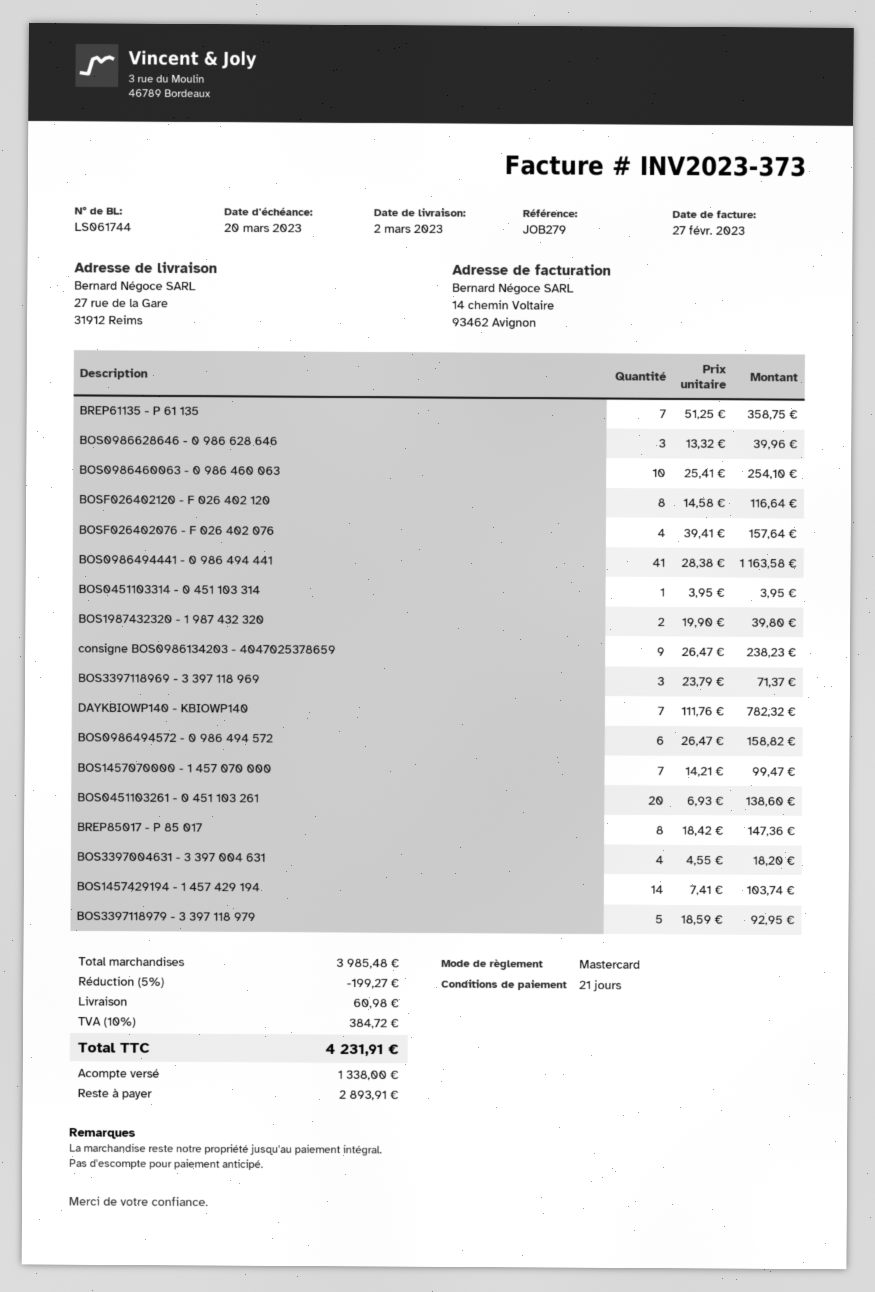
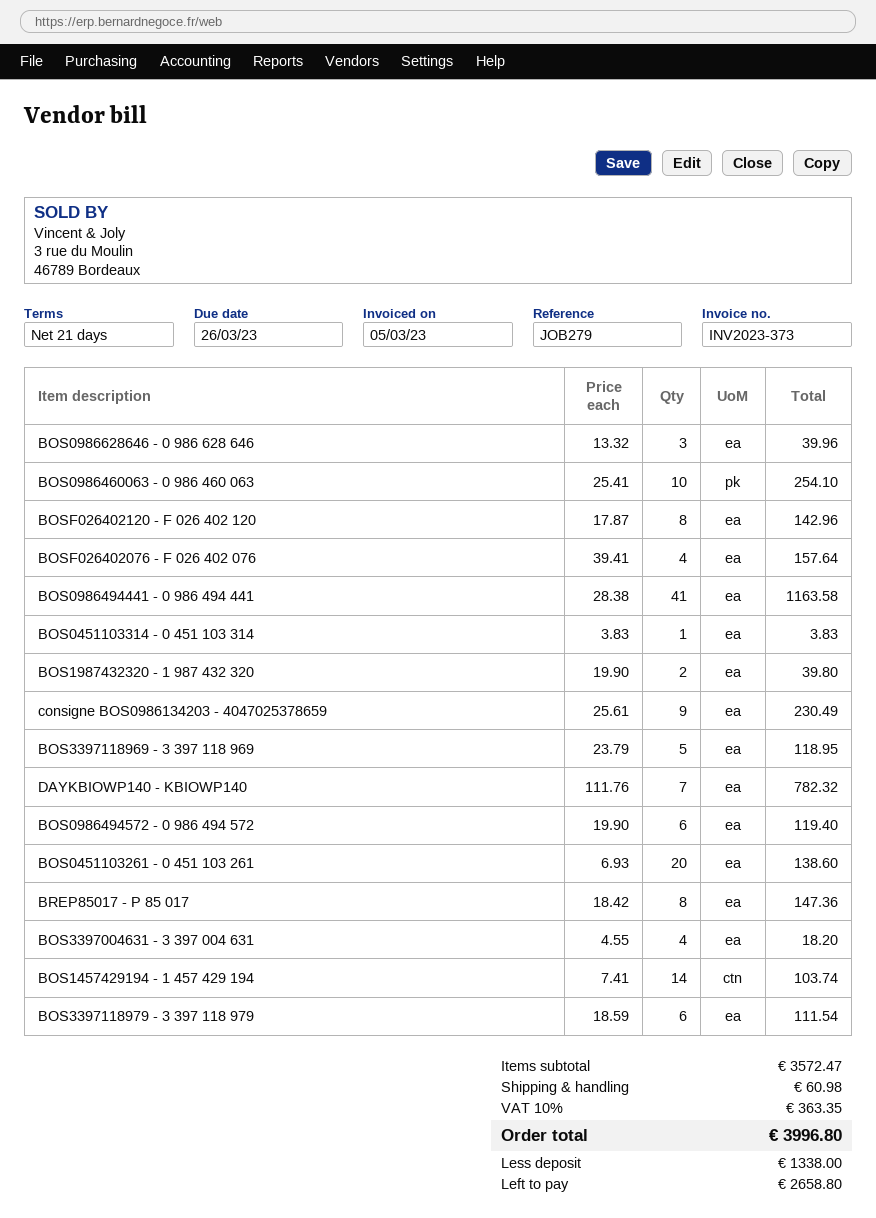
invoice date: 2023-02-27 -> 2023-03-05
due date: 2023-03-20 -> 2023-03-26
BREP61135 - P 61 135: 7 x 51.25 = 358.75 -> none
BOSF026402120 - F 026 402 120: 8 x 14.58 = 116.64 -> 8 x 17.87 = 142.96
BOS0451103314 - 0 451 103 314: 1 x 3.95 = 3.95 -> 1 x 3.83 = 3.83
consigne BOS0986134203 - 4047025378659: 9 x 26.47 = 238.23 -> 9 x 25.61 = 230.49
BOS3397118969 - 3 397 118 969: 3 x 23.79 = 71.37 -> 5 x 23.79 = 118.95
BOS0986494572 - 0 986 494 572: 6 x 26.47 = 158.82 -> 6 x 19.90 = 119.40
BOS1457070000 - 1 457 070 000: 7 x 14.21 = 99.47 -> none
BOS3397118979 - 3 397 118 979: 5 x 18.59 = 92.95 -> 6 x 18.59 = 111.54
subtotal: 3985.48 -> 3572.47
discount: 5% = 199.27 -> none
tax: 10% = 384.72 -> 10% = 363.35
total: 4231.91 -> 3996.80
balance: 2893.91 -> 2658.80

